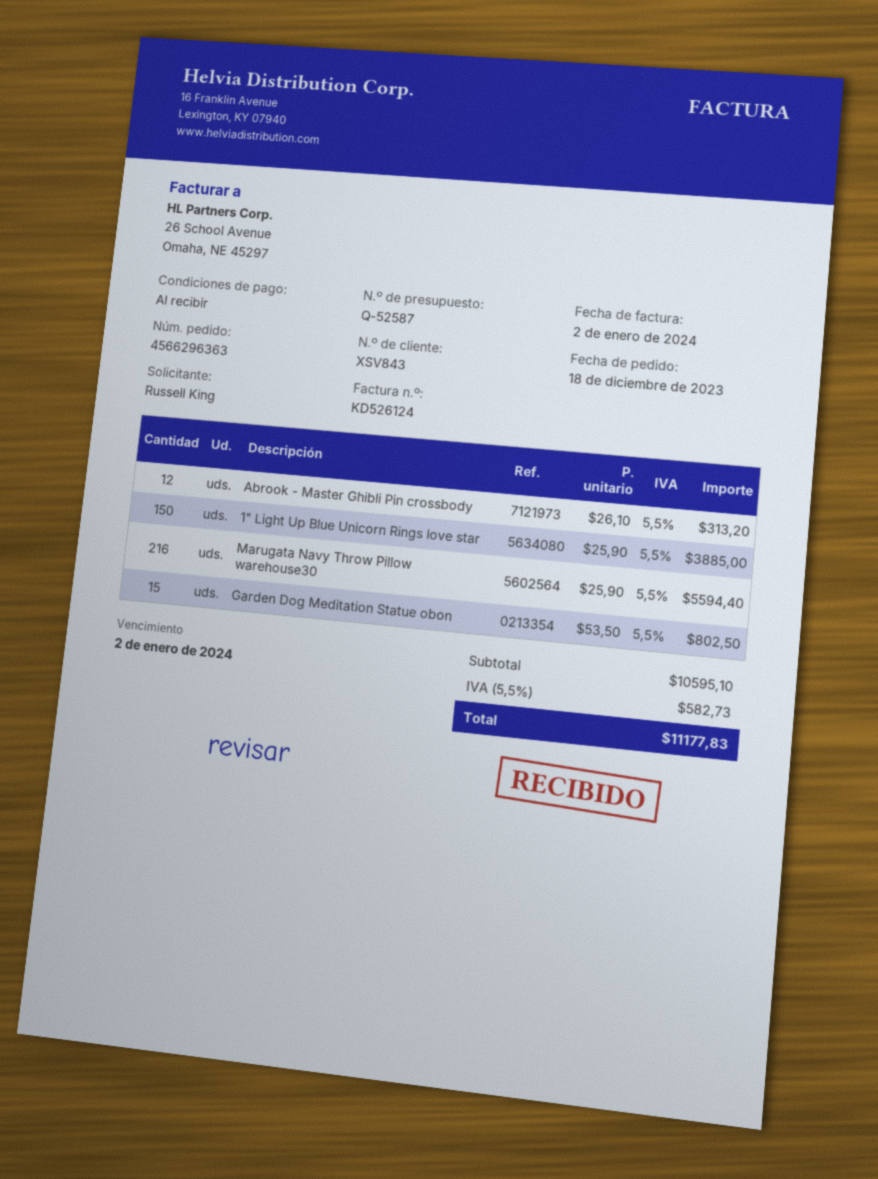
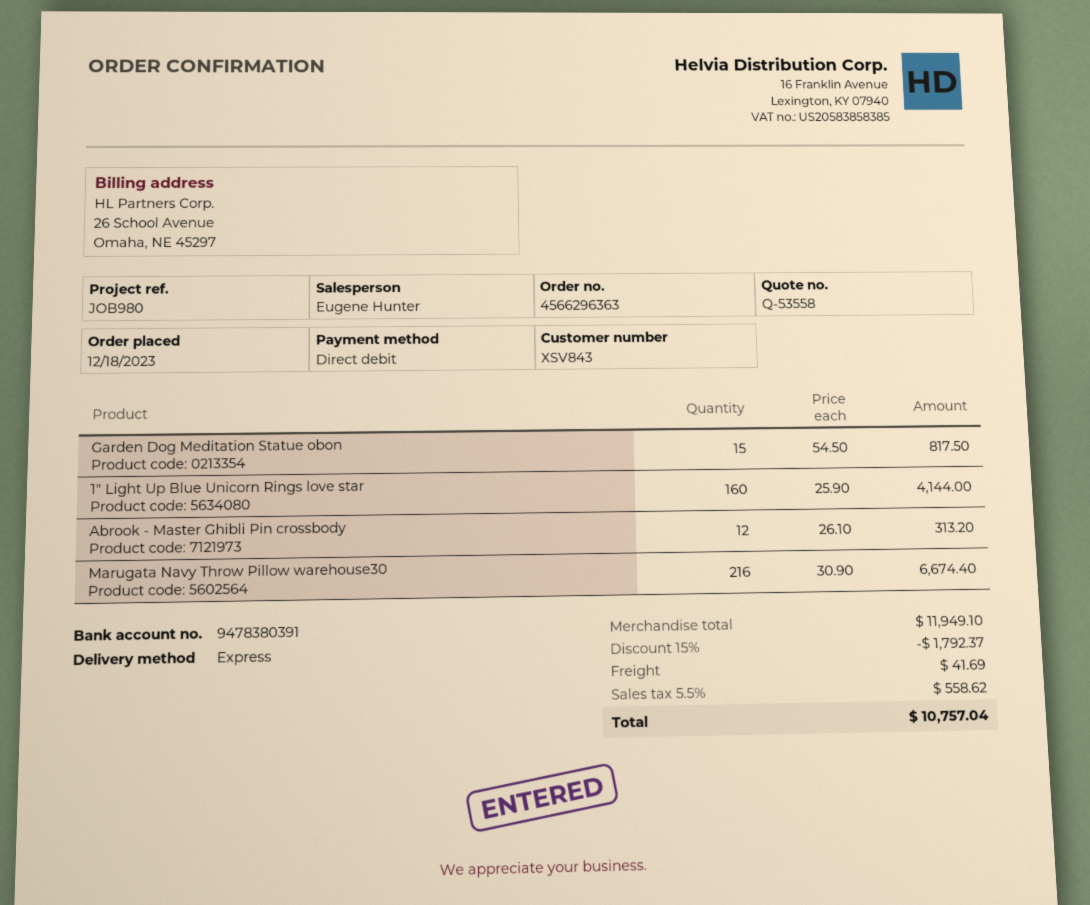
quote number: Q-52587 -> Q-53558
1" Light Up Blue Unicorn Rings love star: 150 x 25.90 = 3885.00 -> 160 x 25.90 = 4144.00
Marugata Navy Throw Pillow warehouse30: 216 x 25.90 = 5594.40 -> 216 x 30.90 = 6674.40
Garden Dog Meditation Statue obon: 15 x 53.50 = 802.50 -> 15 x 54.50 = 817.50
subtotal: 10595.10 -> 11949.10
discount: none -> 15% = 1792.37
shipping: none -> 41.69
tax: 5.5% = 582.73 -> 5.5% = 558.62
total: 11177.83 -> 10757.04

